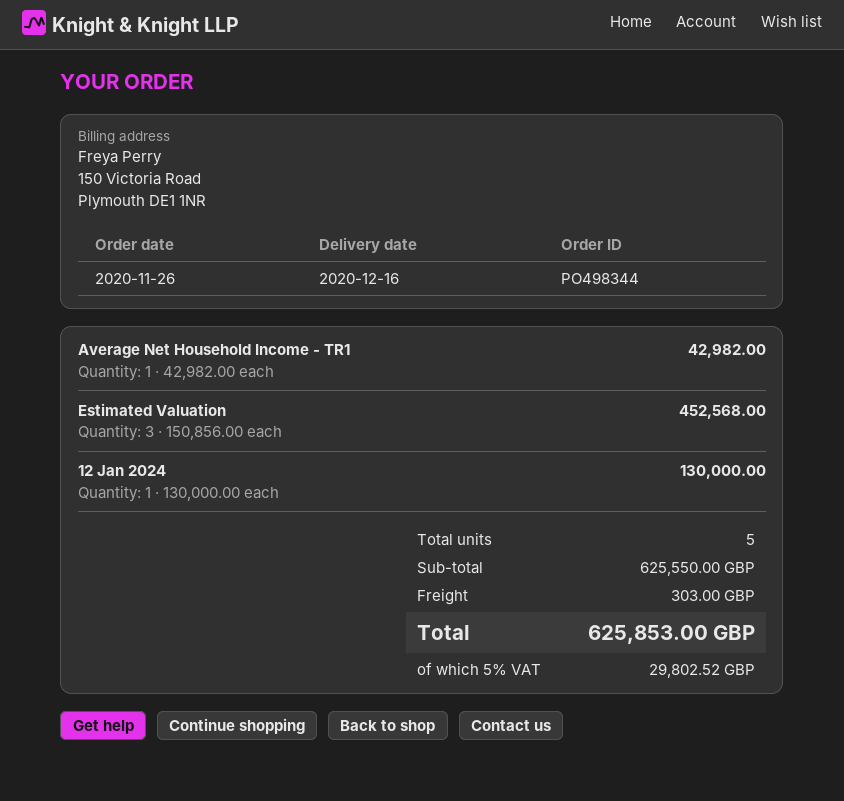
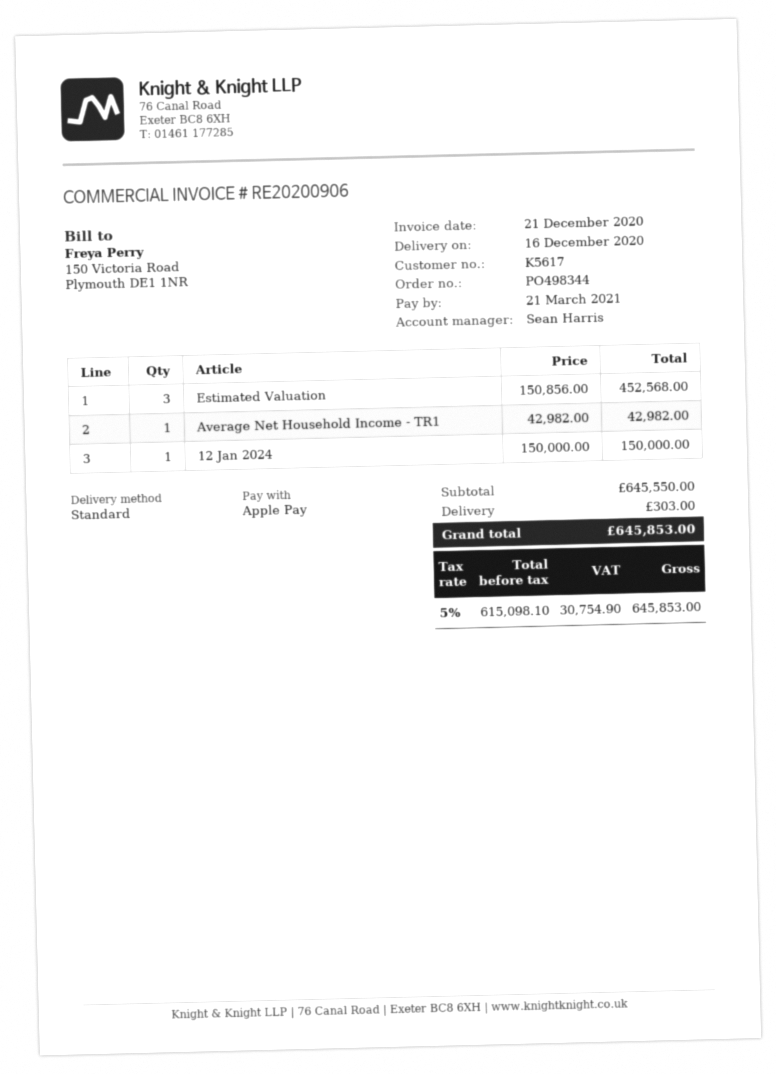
12 Jan 2024: 1 x 130000.00 = 130000.00 -> 1 x 150000.00 = 150000.00
subtotal: 625550.00 -> 645550.00
tax: 5% = 29802.52 -> 5% = 30754.90
total: 625853.00 -> 645853.00

